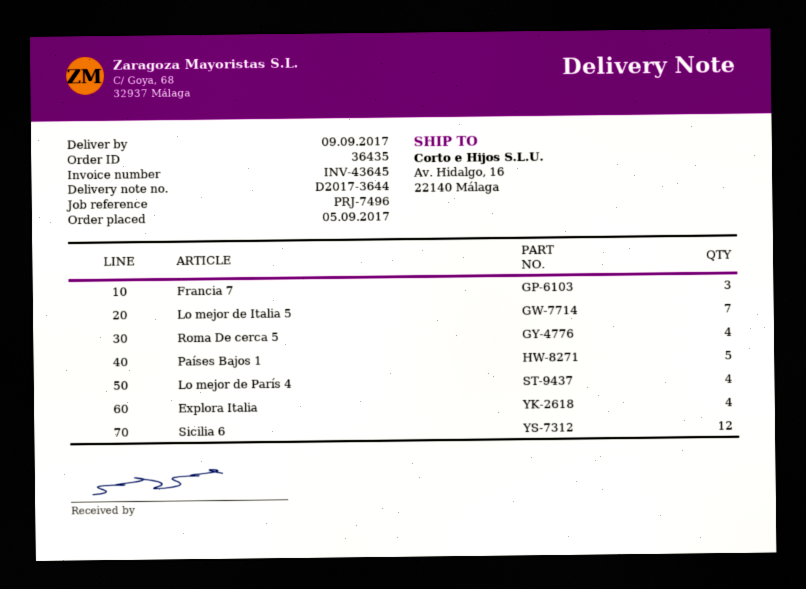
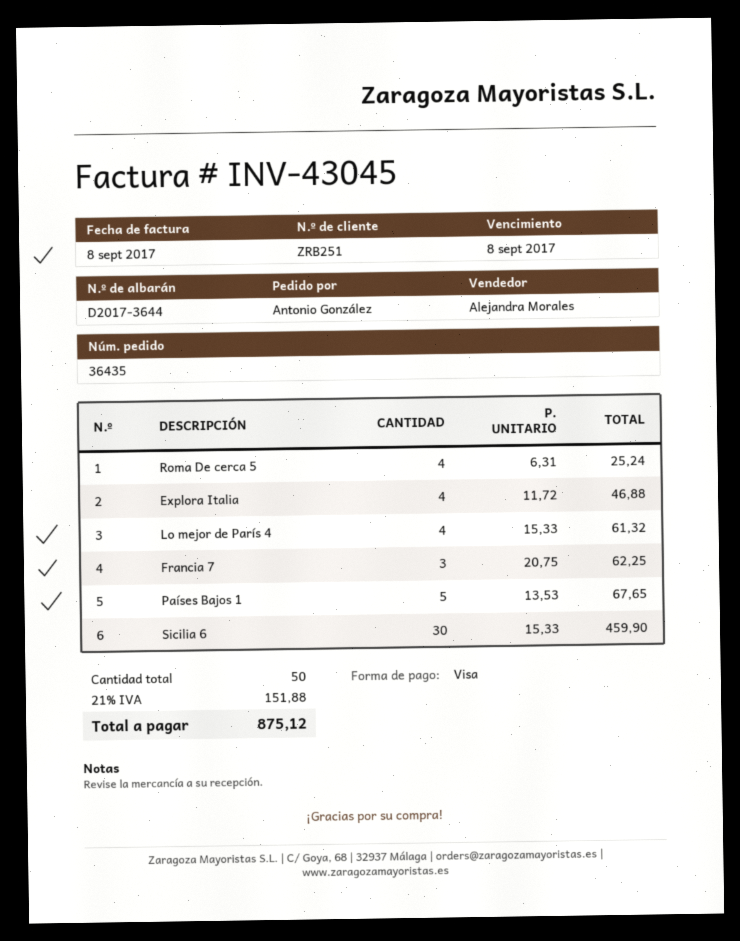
invoice number: INV-43645 -> INV-43045
Lo mejor de Italia 5: 7 -> none
Sicilia 6: 12 -> 30

